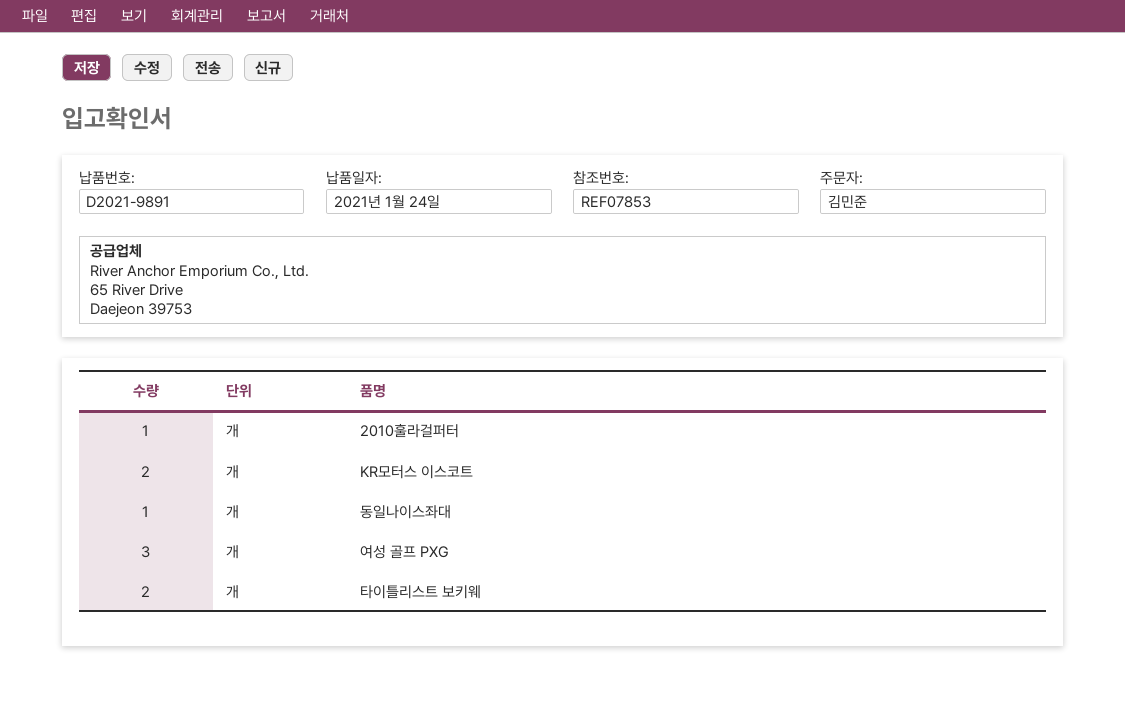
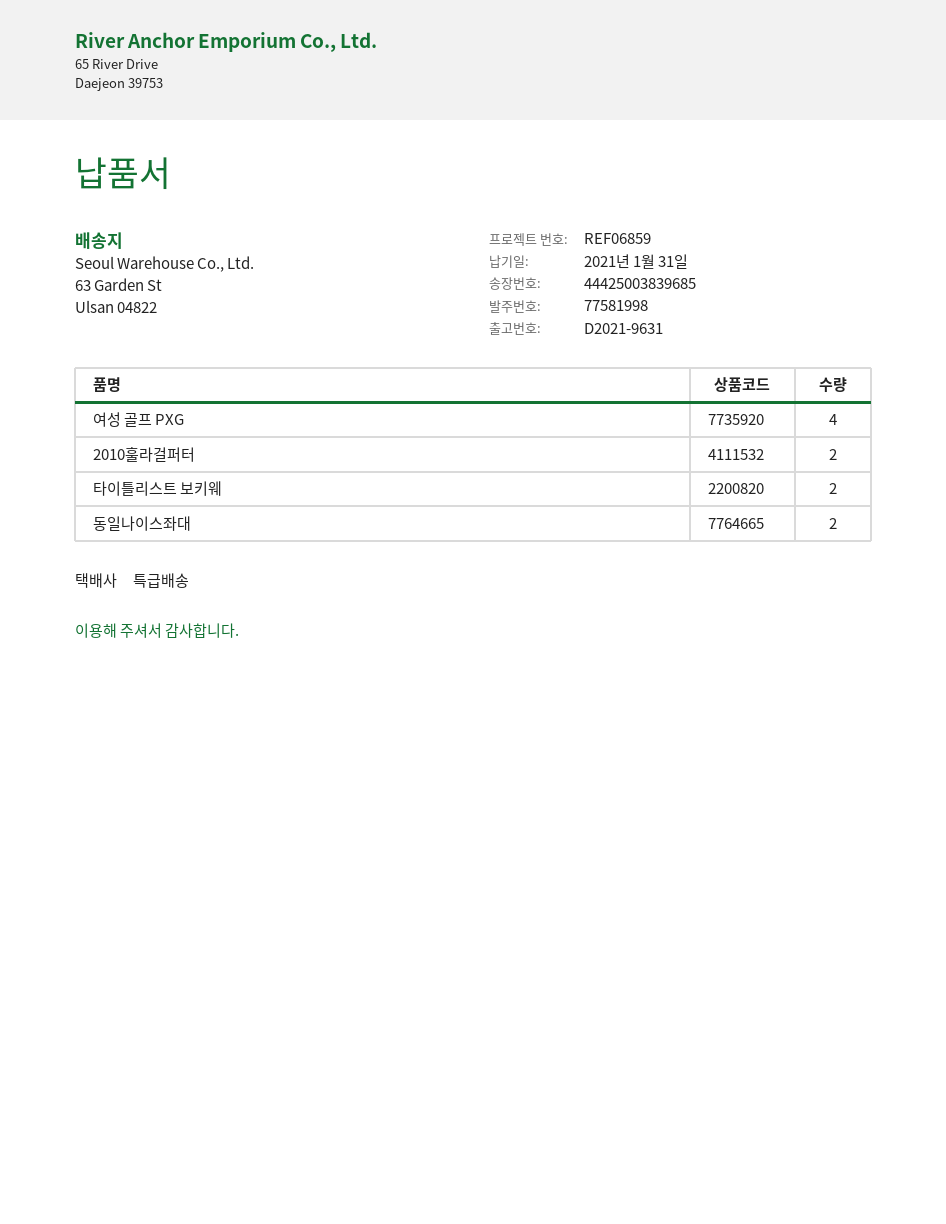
delivery note number: D2021-9891 -> D2021-9631
delivery date: 2021-01-24 -> 2021-01-31
reference: REF07853 -> REF06859
2010훌라걸퍼터: 1 -> 2
KR모터스 이스코트: 2 -> none
동일나이스좌대: 1 -> 2
여성 골프 PXG: 3 -> 4

